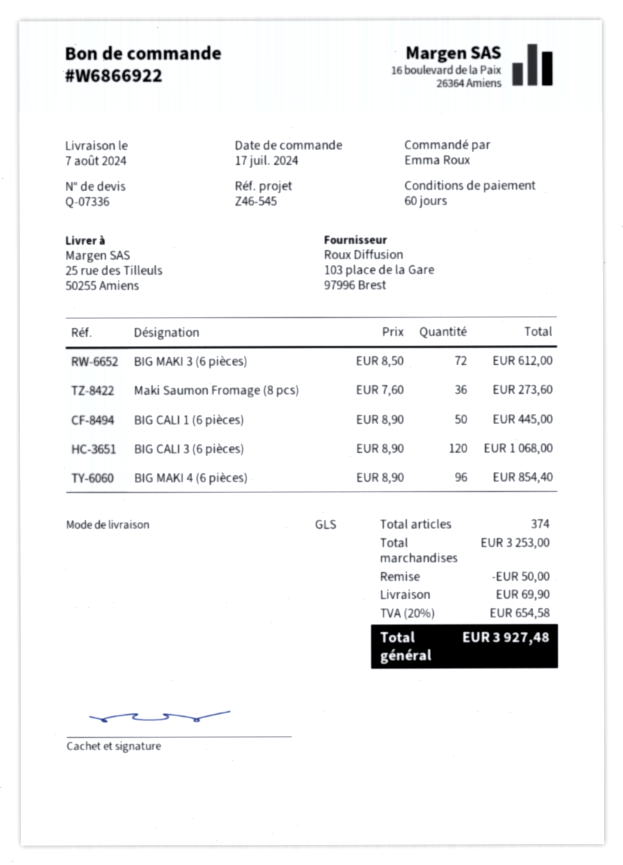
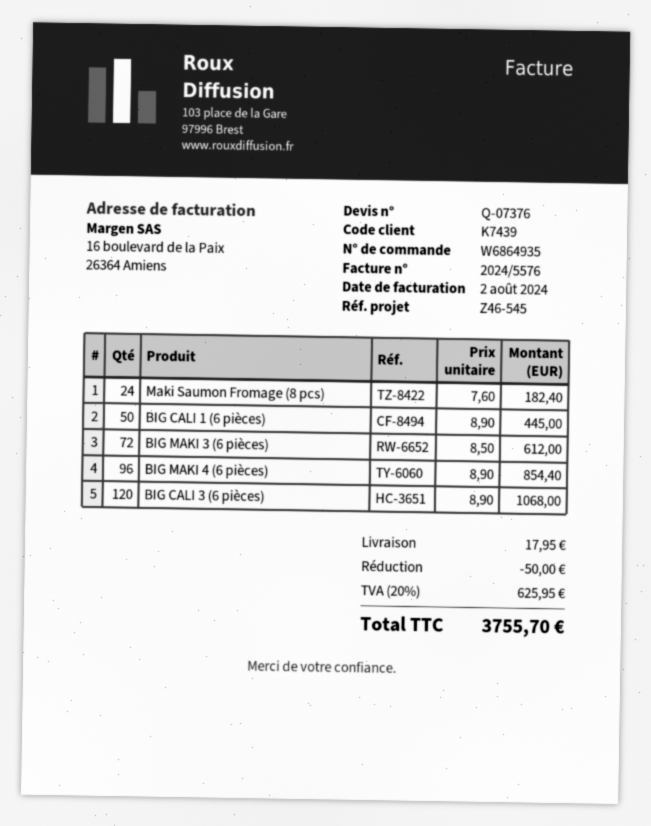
quote number: Q-07336 -> Q-07376
order number: W6866922 -> W6864935
Maki Saumon Fromage (8 pcs): 36 x 7.60 = 273.60 -> 24 x 7.60 = 182.40
shipping: 69.90 -> 17.95
tax: 20% = 654.58 -> 20% = 625.95
total: 3927.48 -> 3755.70

